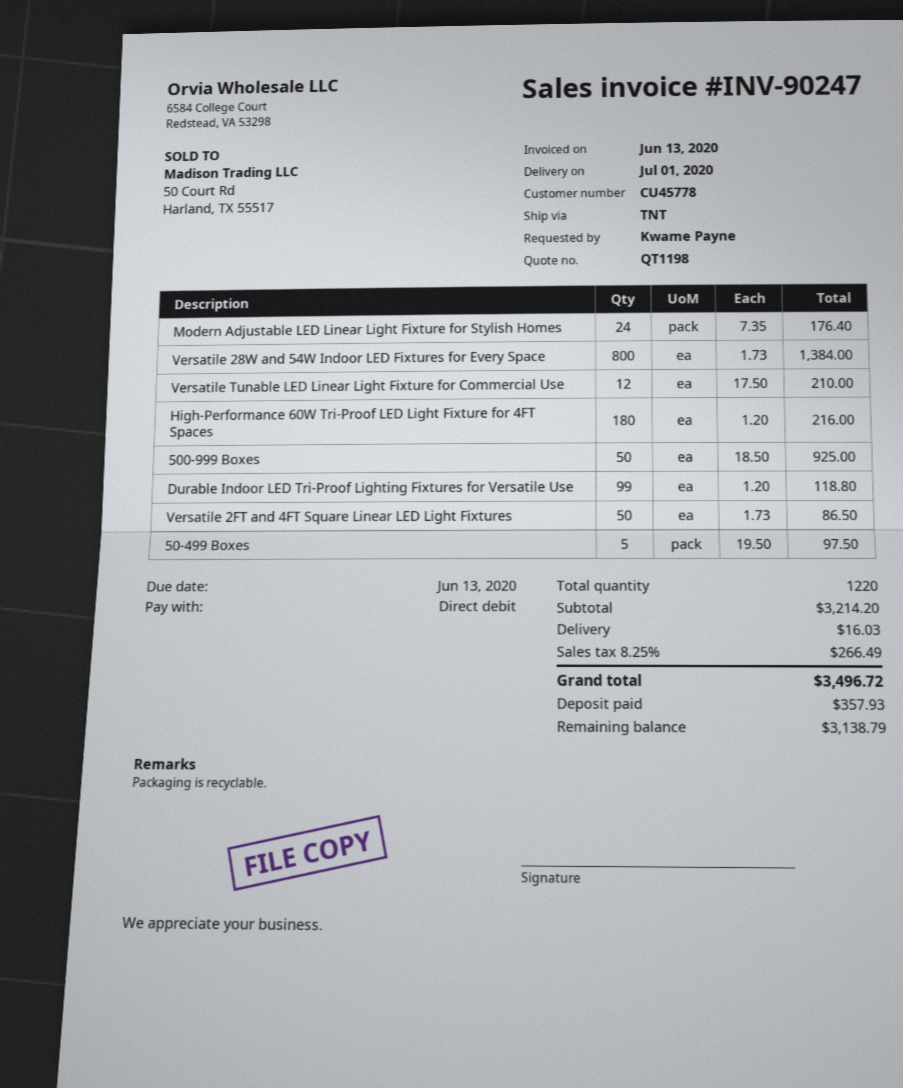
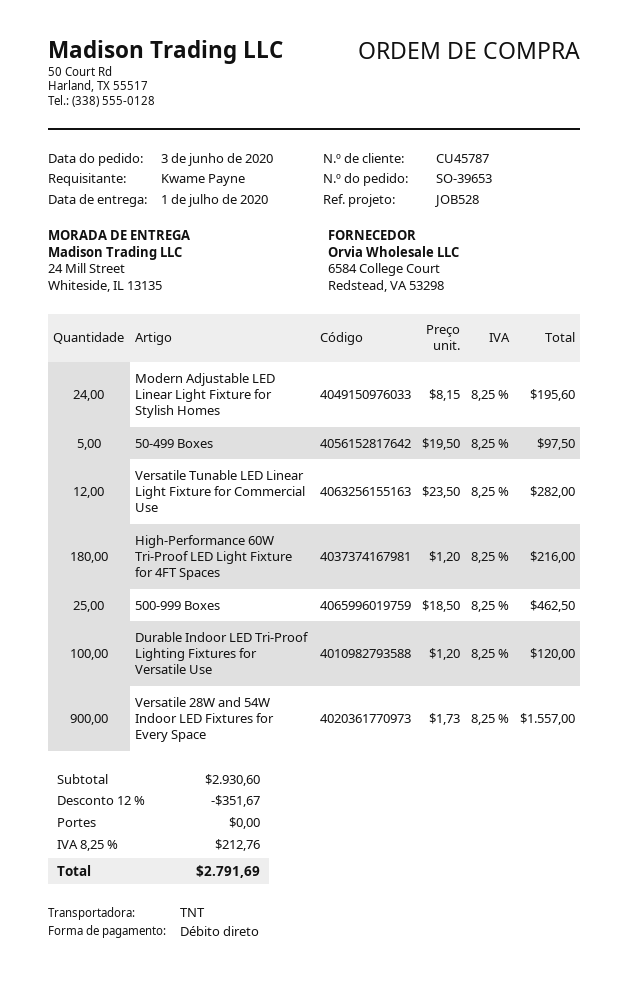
customer number: CU45778 -> CU45787
Modern Adjustable LED Linear Light Fixture for Stylish Homes: 24 x 7.35 = 176.40 -> 24 x 8.15 = 195.60
Versatile 28W and 54W Indoor LED Fixtures for Every Space: 800 x 1.73 = 1384.00 -> 900 x 1.73 = 1557.00
Versatile Tunable LED Linear Light Fixture for Commercial Use: 12 x 17.50 = 210.00 -> 12 x 23.50 = 282.00
500-999 Boxes: 50 x 18.50 = 925.00 -> 25 x 18.50 = 462.50
Durable Indoor LED Tri-Proof Lighting Fixtures for Versatile Use: 99 x 1.20 = 118.80 -> 100 x 1.20 = 120.00
Versatile 2FT and 4FT Square Linear LED Light Fixtures: 50 x 1.73 = 86.50 -> none
subtotal: 3214.20 -> 2930.60
discount: none -> 12% = 351.67
shipping: 16.03 -> 0.00
tax: 8.25% = 266.49 -> 8.25% = 212.76
total: 3496.72 -> 2791.69

